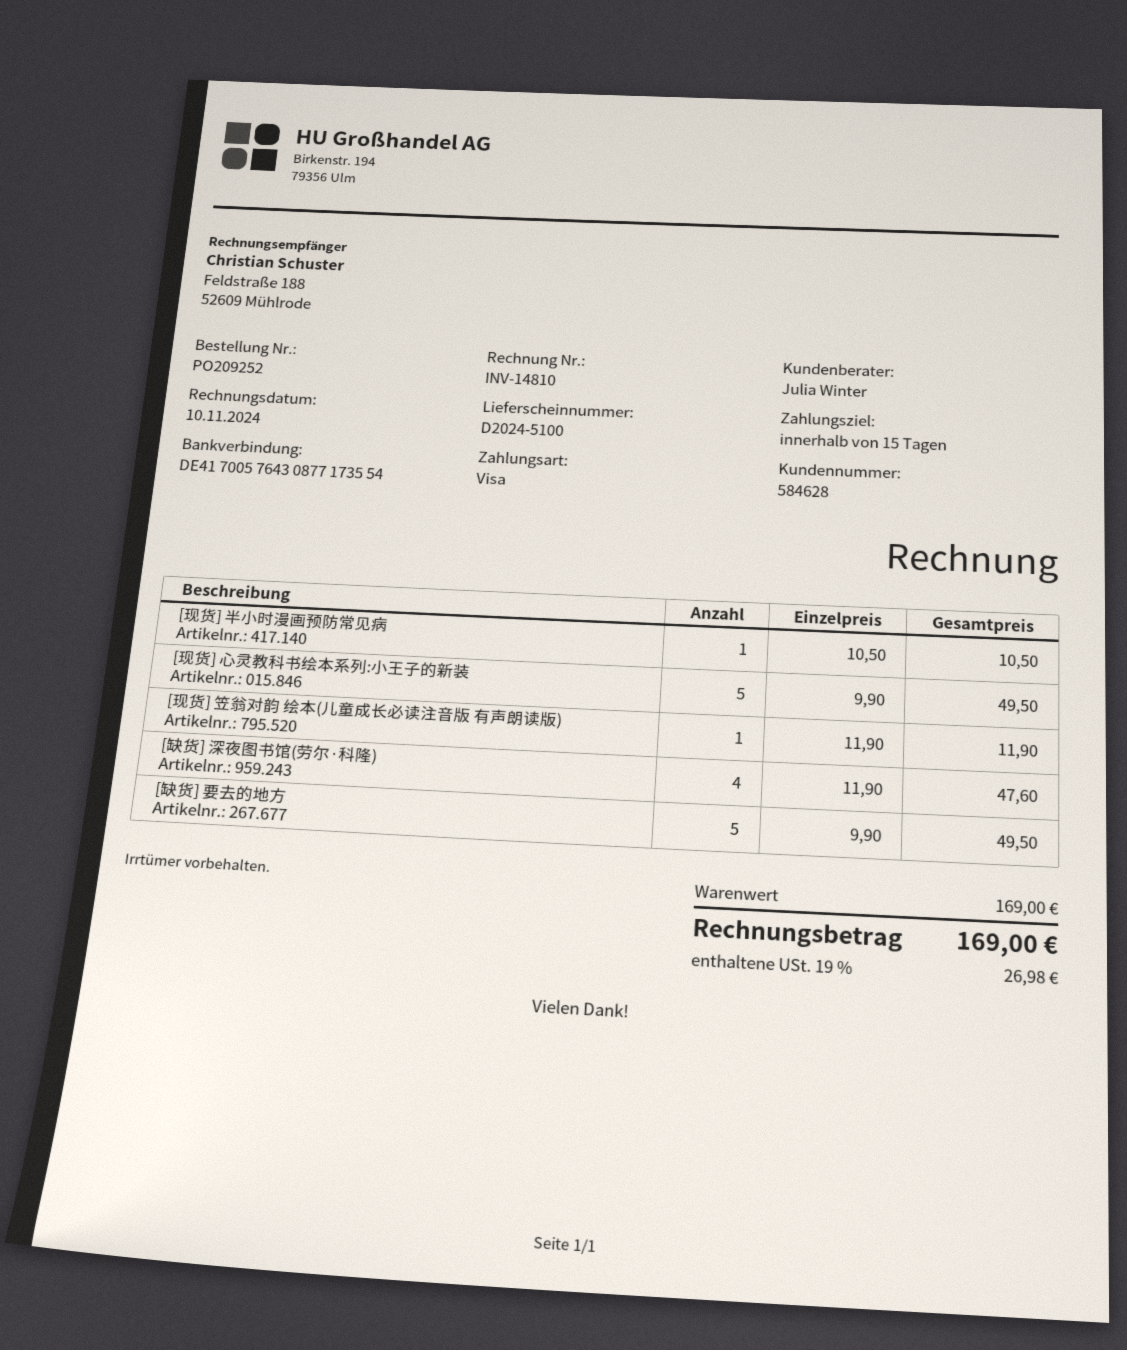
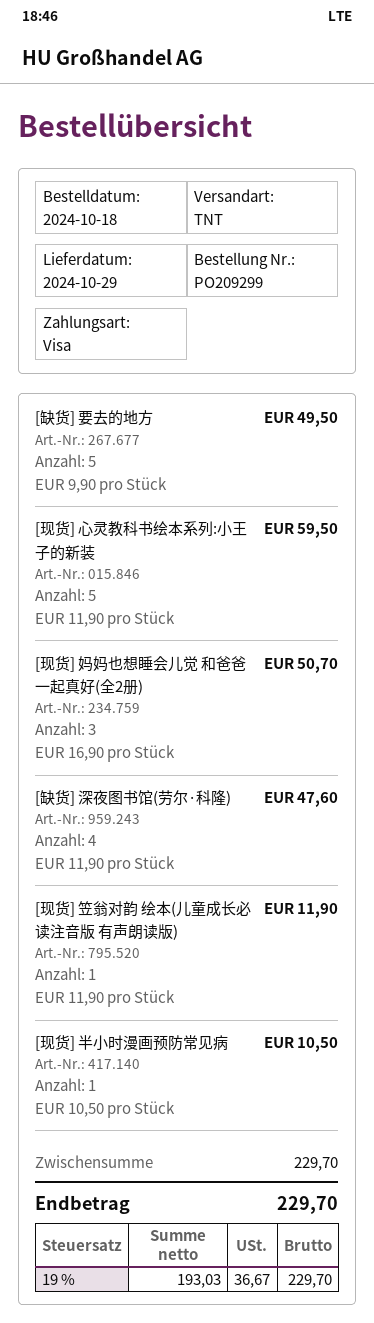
order number: PO209252 -> PO209299
[现货] 心灵教科书绘本系列:小王子的新装: 5 x 9.90 = 49.50 -> 5 x 11.90 = 59.50
[现货] 妈妈也想睡会儿觉 和爸爸一起真好(全2册): none -> 3 x 16.90 = 50.70
subtotal: 169.00 -> 229.70
tax: 19% = 26.98 -> 19% = 36.67
total: 169.00 -> 229.70

